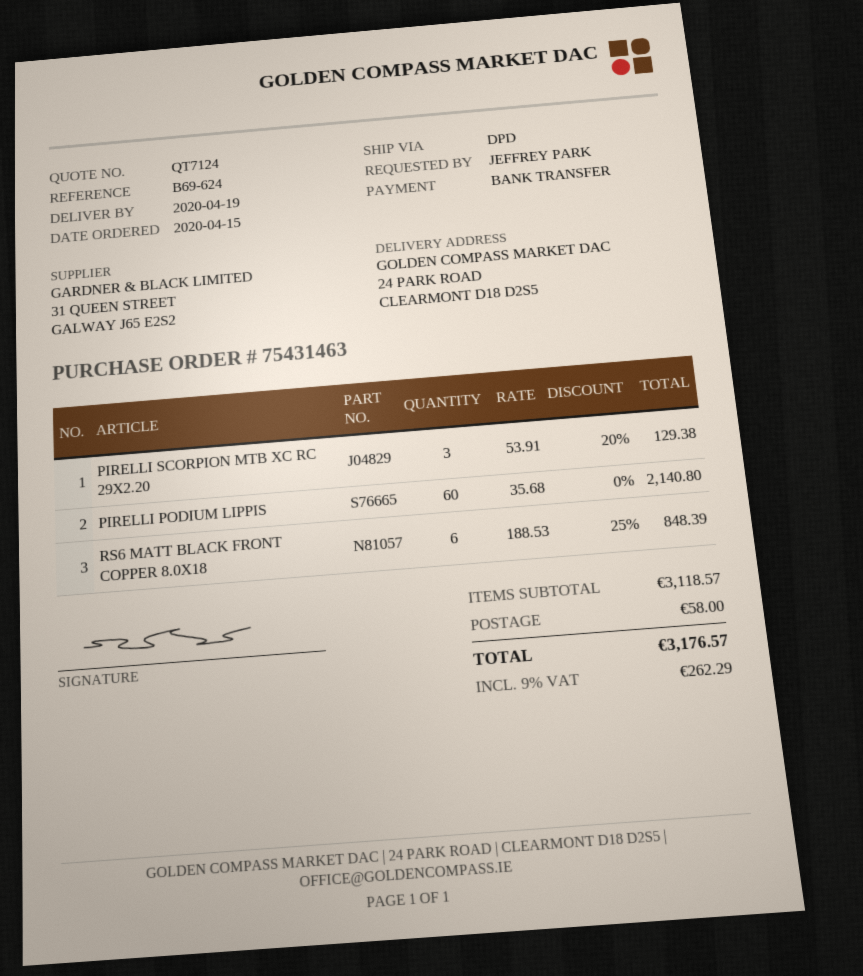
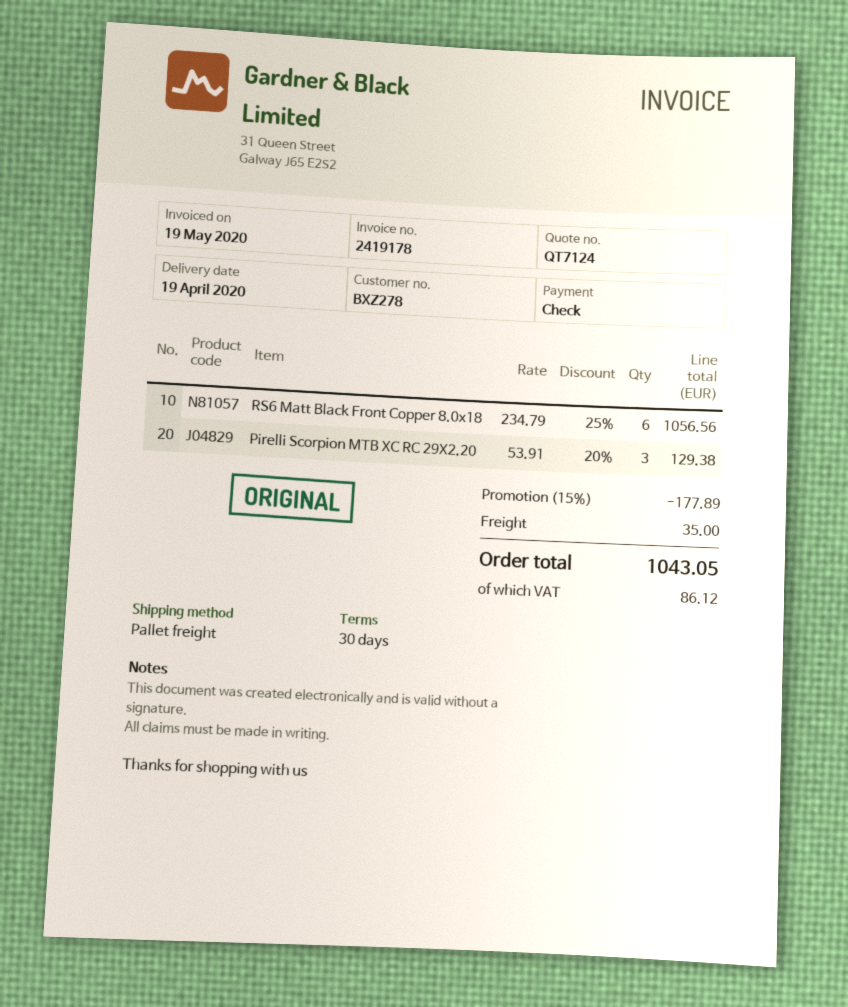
payment method: bank transfer -> cheque
shipping method: DPD -> pallet freight
PIRELLI PODIUM LIPPIS: 60 x 35.68 = 2140.80 -> none
RS6 MATT BLACK FRONT COPPER 8.0X18: 6 x 188.53 - 25% = 848.39 -> 6 x 234.79 - 25% = 1056.56
discount: none -> 15% = 177.89
shipping: 58.00 -> 35.00
tax: 262.29 -> 86.12
total: 3176.57 -> 1043.05

